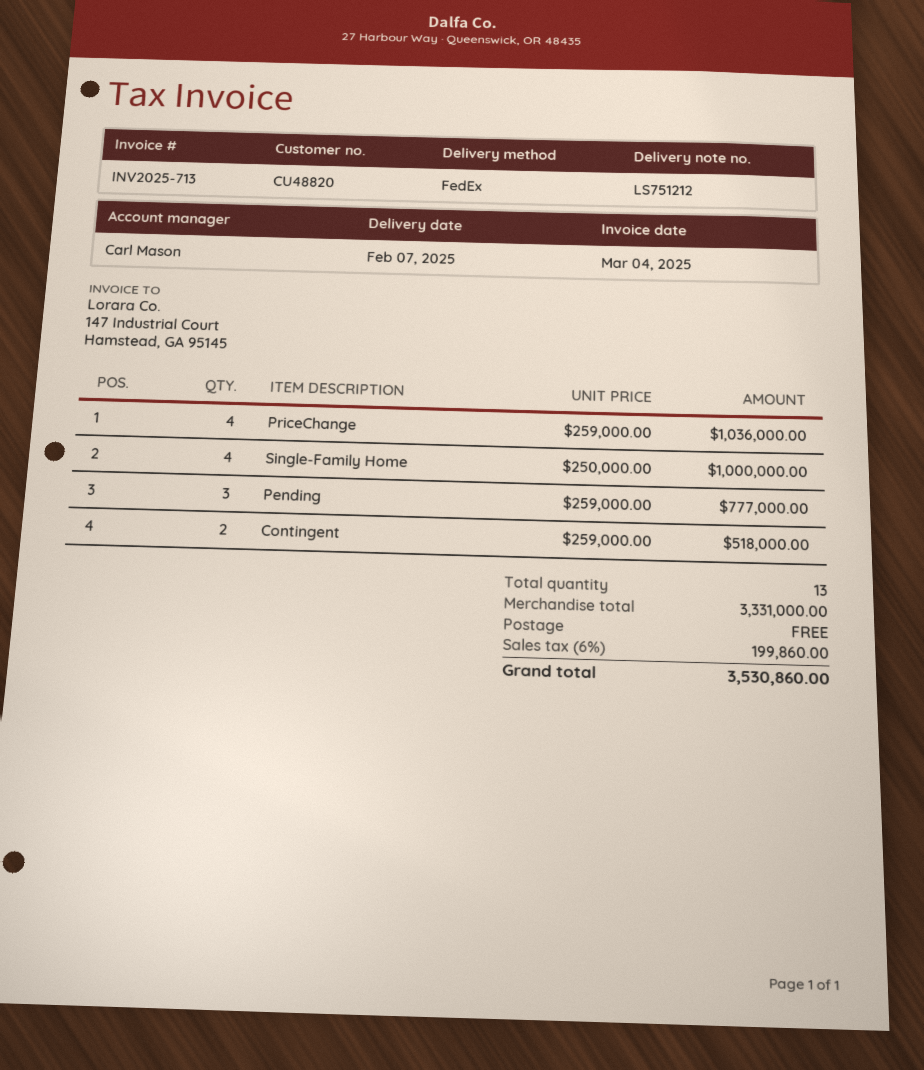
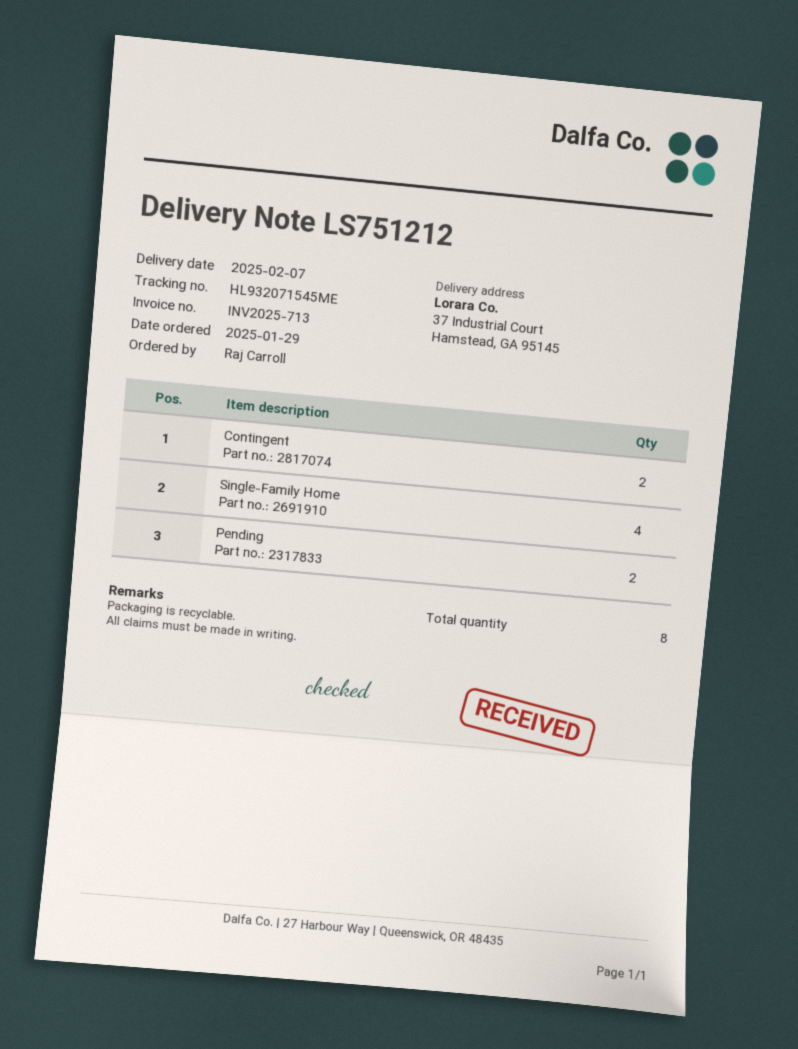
PriceChange: 4 -> none
Pending: 3 -> 2
total quantity: 13 -> 8

